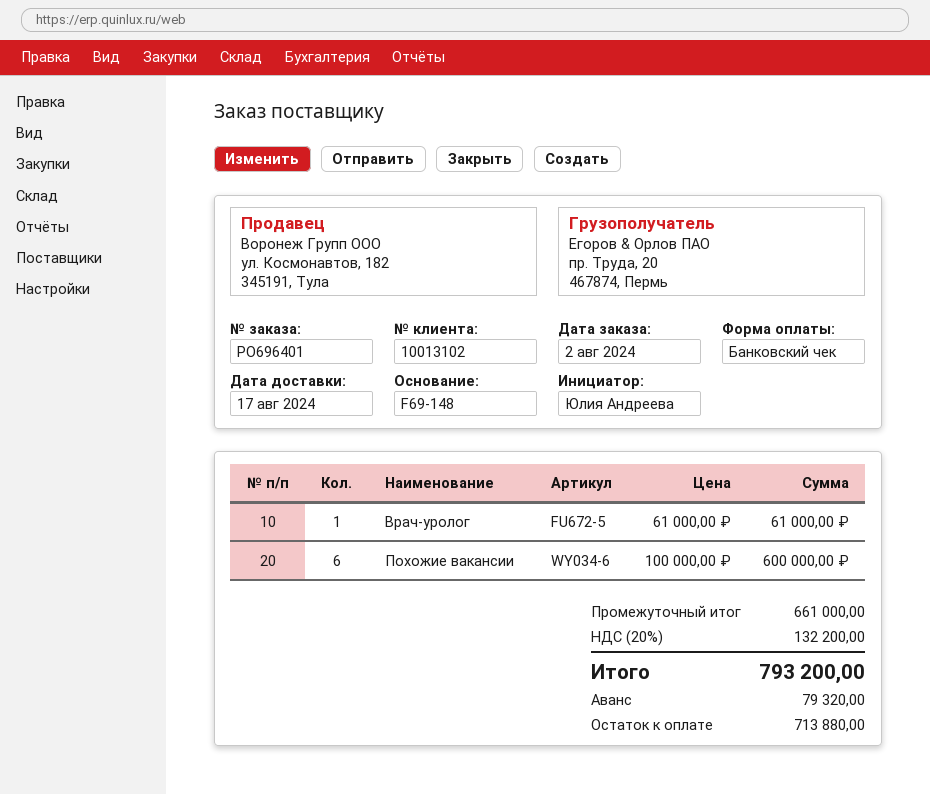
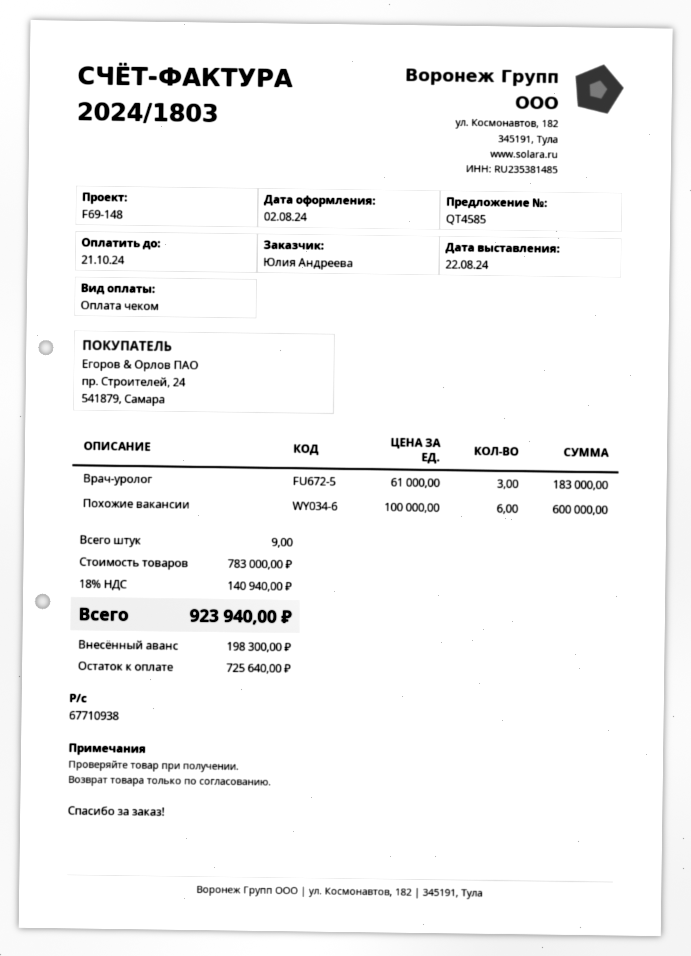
Врач-уролог: 1 x 61000.00 = 61000.00 -> 3 x 61000.00 = 183000.00
subtotal: 661000.00 -> 783000.00
tax: 20% = 132200.00 -> 18% = 140940.00
total: 793200.00 -> 923940.00
deposit: 79320.00 -> 198300.00
balance: 713880.00 -> 725640.00

